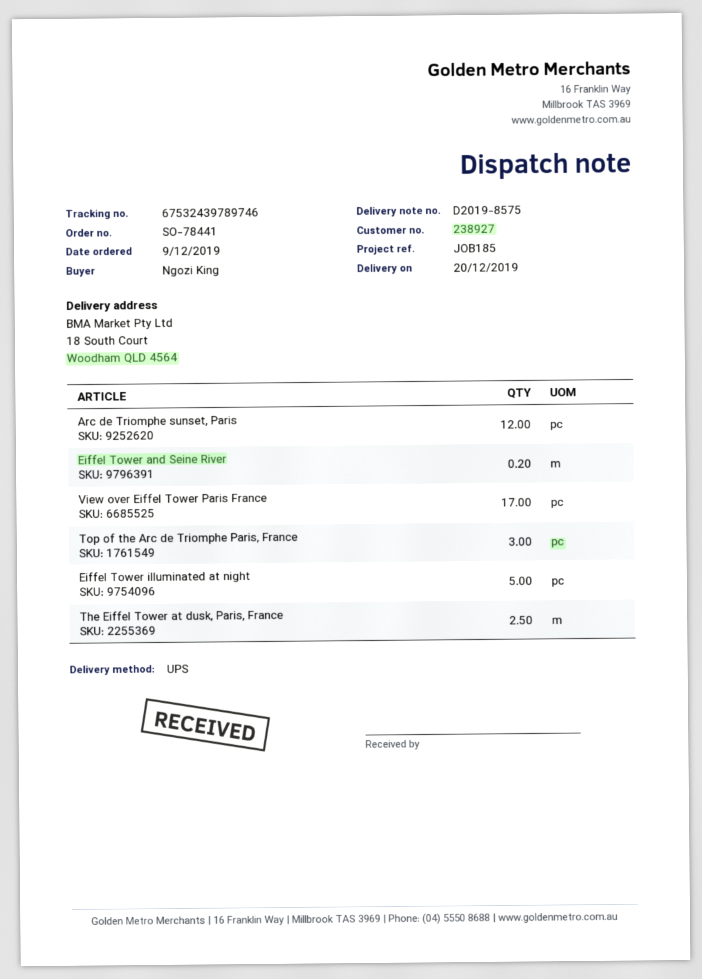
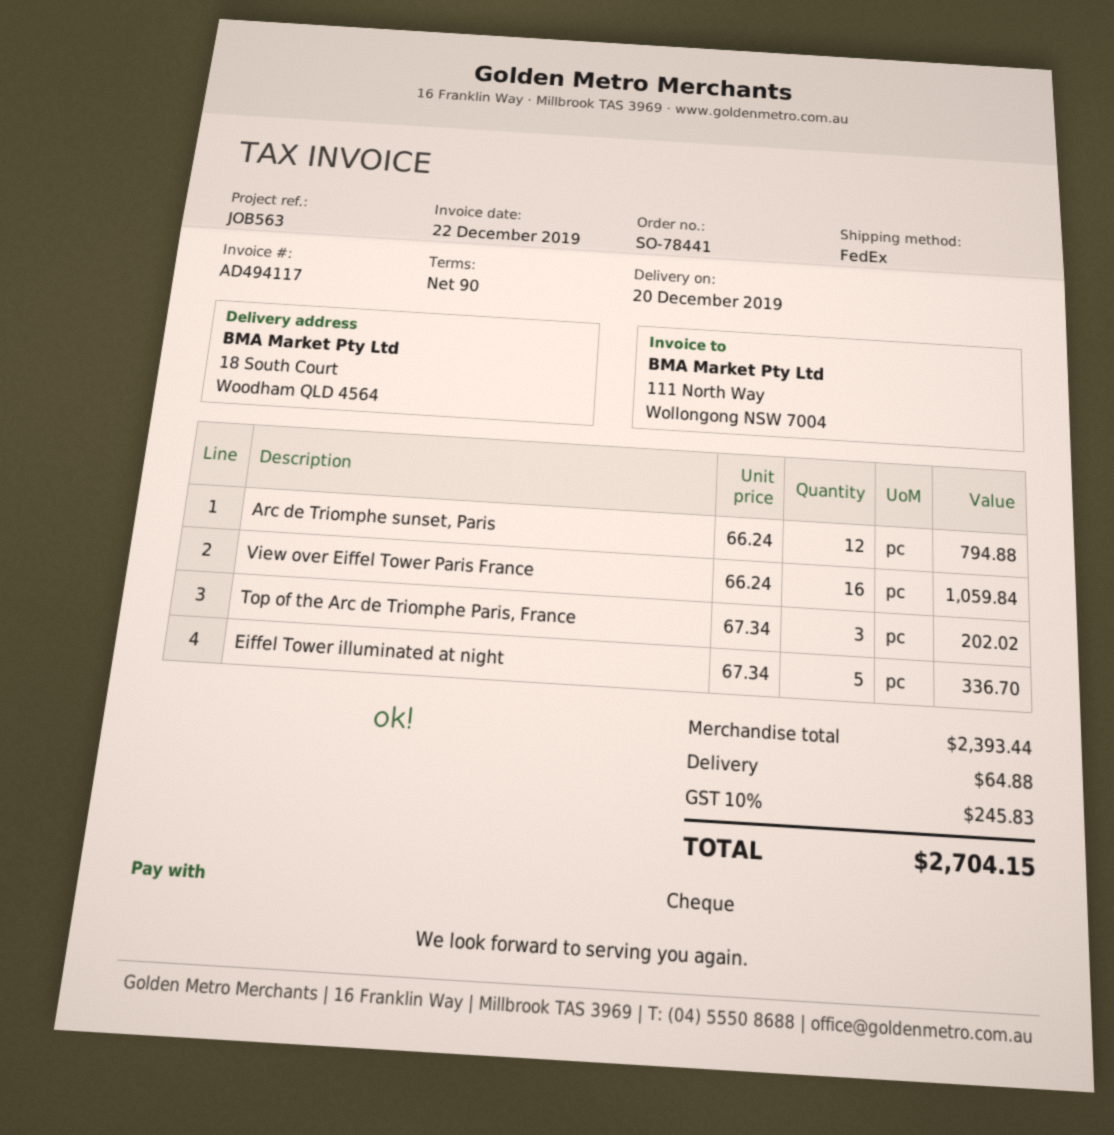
reference: JOB185 -> JOB563
shipping method: UPS -> FedEx
Eiffel Tower and Seine River: 0.2 -> none
View over Eiffel Tower Paris France: 17 -> 16
The Eiffel Tower at dusk, Paris, France: 2.5 -> none

